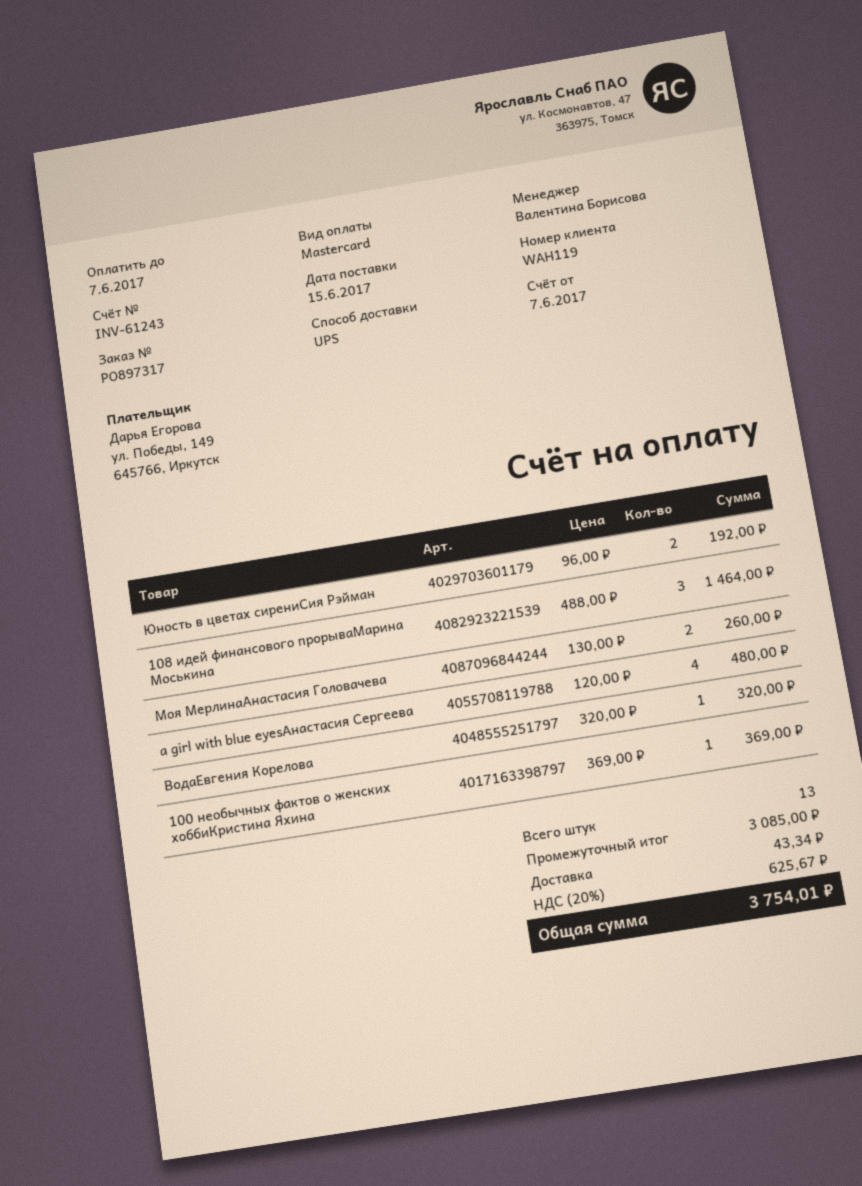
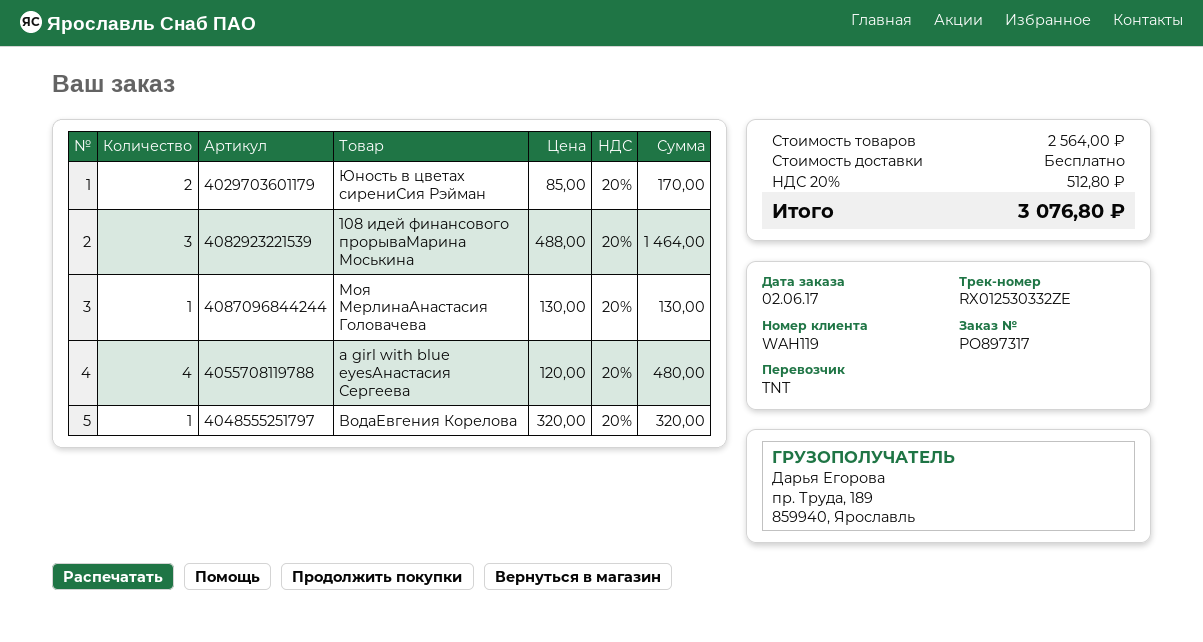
shipping method: UPS -> TNT
Юность в цветах сирениСия Рэйман: 2 x 96.00 = 192.00 -> 2 x 85.00 = 170.00
Моя МерлинаАнастасия Головачева: 2 x 130.00 = 260.00 -> 1 x 130.00 = 130.00
100 необычных фактов о женских хоббиКристина Яхина: 1 x 369.00 = 369.00 -> none
subtotal: 3085.00 -> 2564.00
shipping: 43.34 -> 0.00
tax: 20% = 625.67 -> 20% = 512.80
total: 3754.01 -> 3076.80

